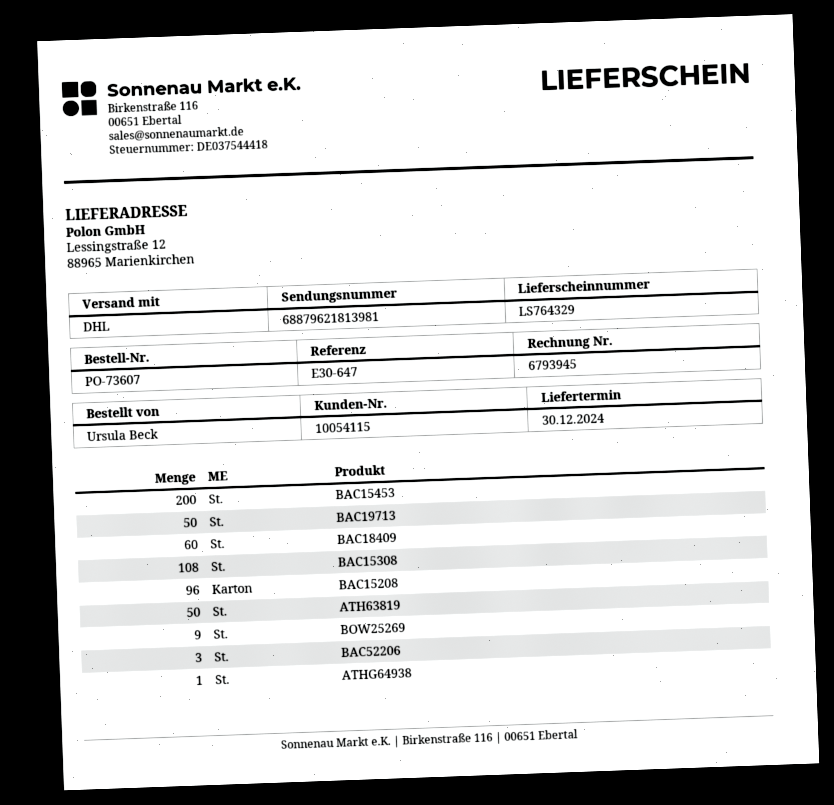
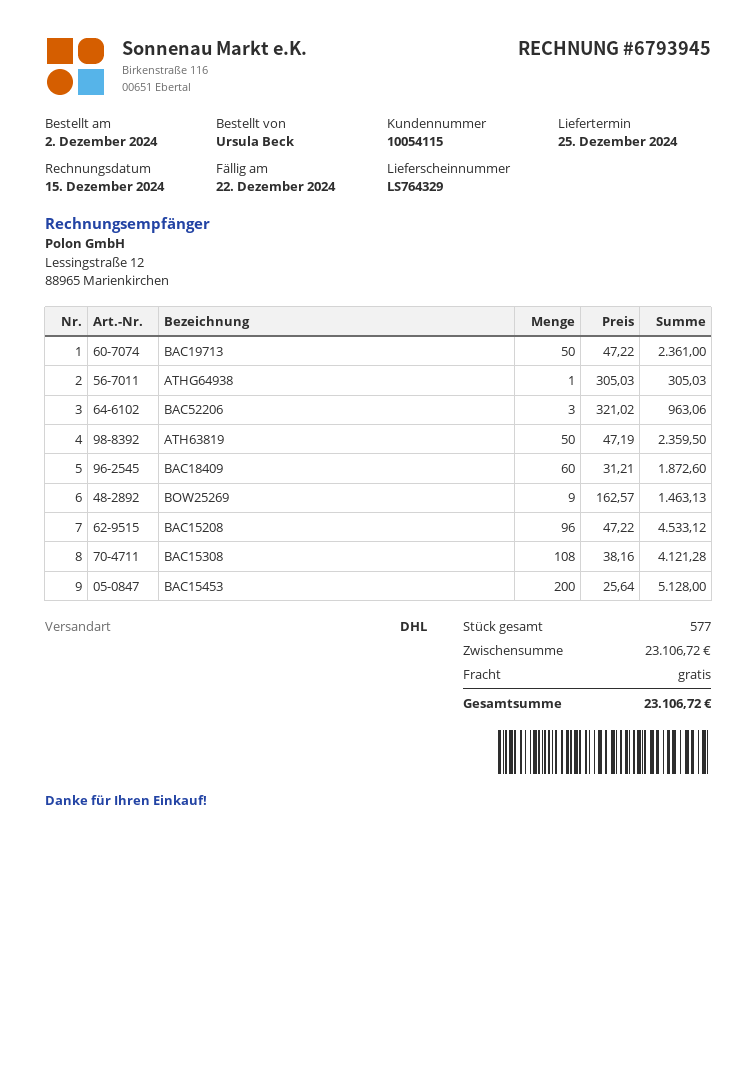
delivery date: 2024-12-30 -> 2024-12-25

